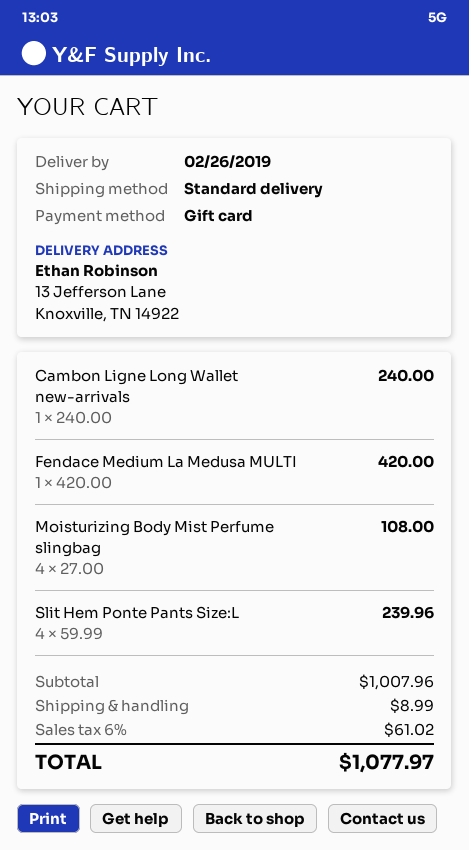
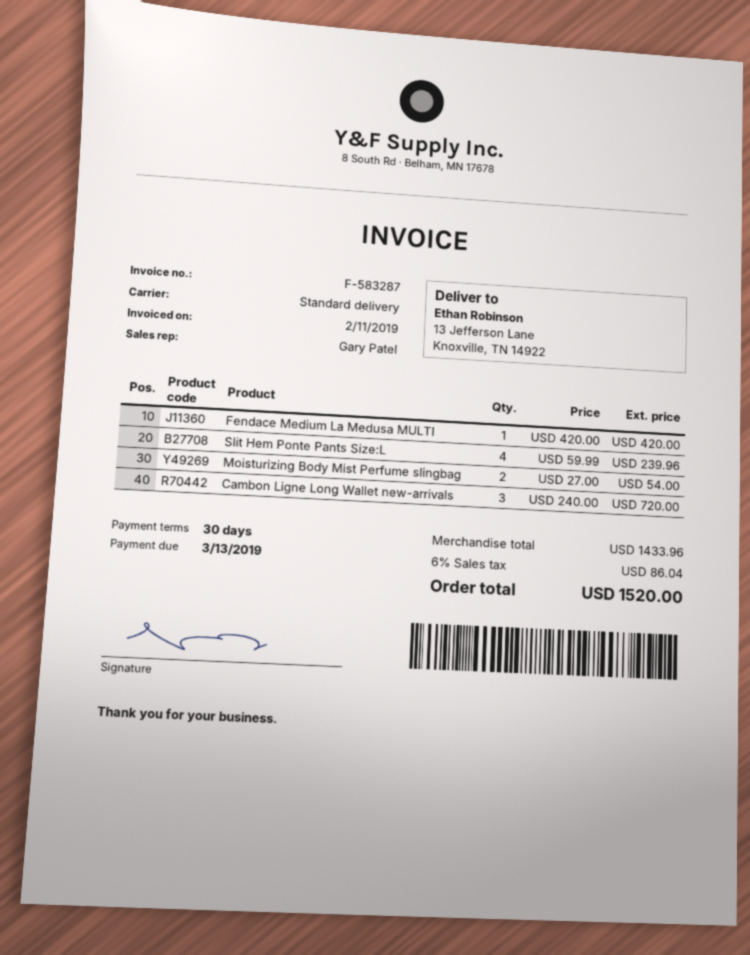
Cambon Ligne Long Wallet new-arrivals: 1 x 240.00 = 240.00 -> 3 x 240.00 = 720.00
Moisturizing Body Mist Perfume slingbag: 4 x 27.00 = 108.00 -> 2 x 27.00 = 54.00
subtotal: 1007.96 -> 1433.96
shipping: 8.99 -> none
tax: 6% = 61.02 -> 6% = 86.04
total: 1077.97 -> 1520.00

